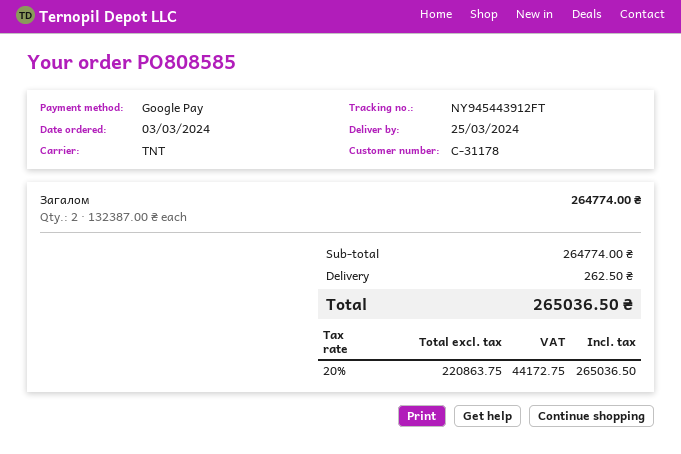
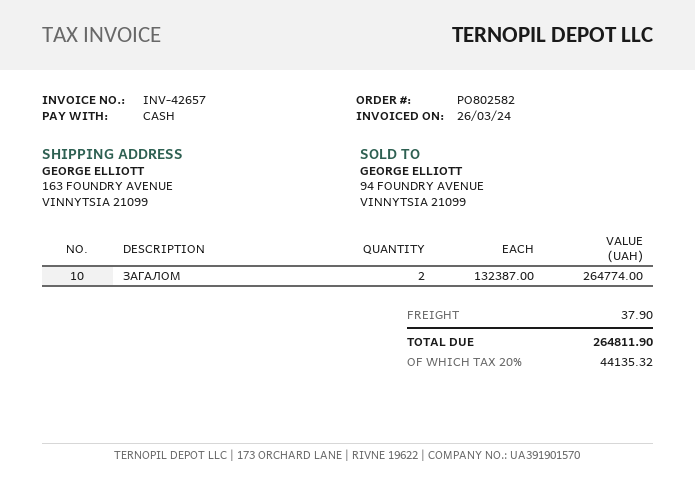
order number: PO808585 -> PO802582
payment method: Google Pay -> cash
shipping: 262.50 -> 37.90
tax: 20% = 44172.75 -> 20% = 44135.32
total: 265036.50 -> 264811.90

